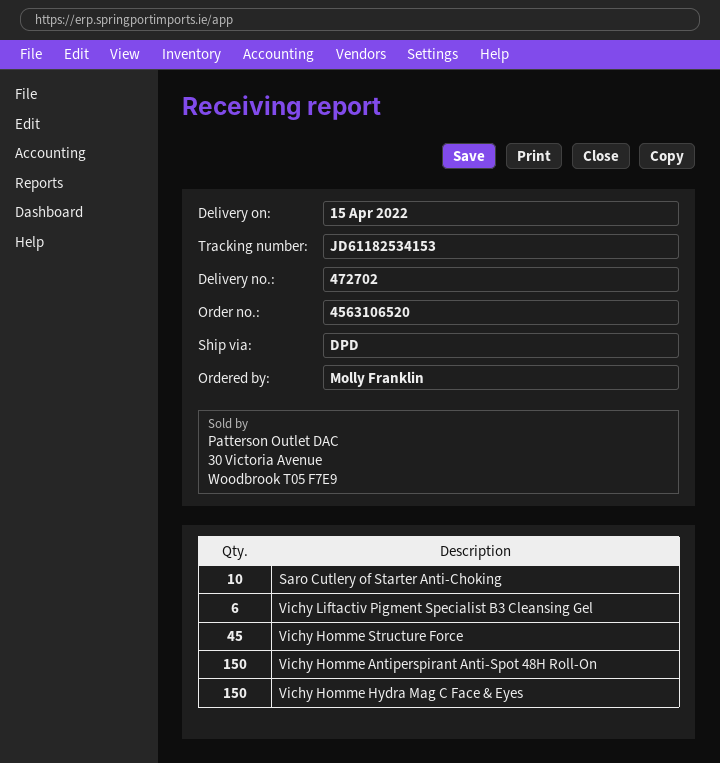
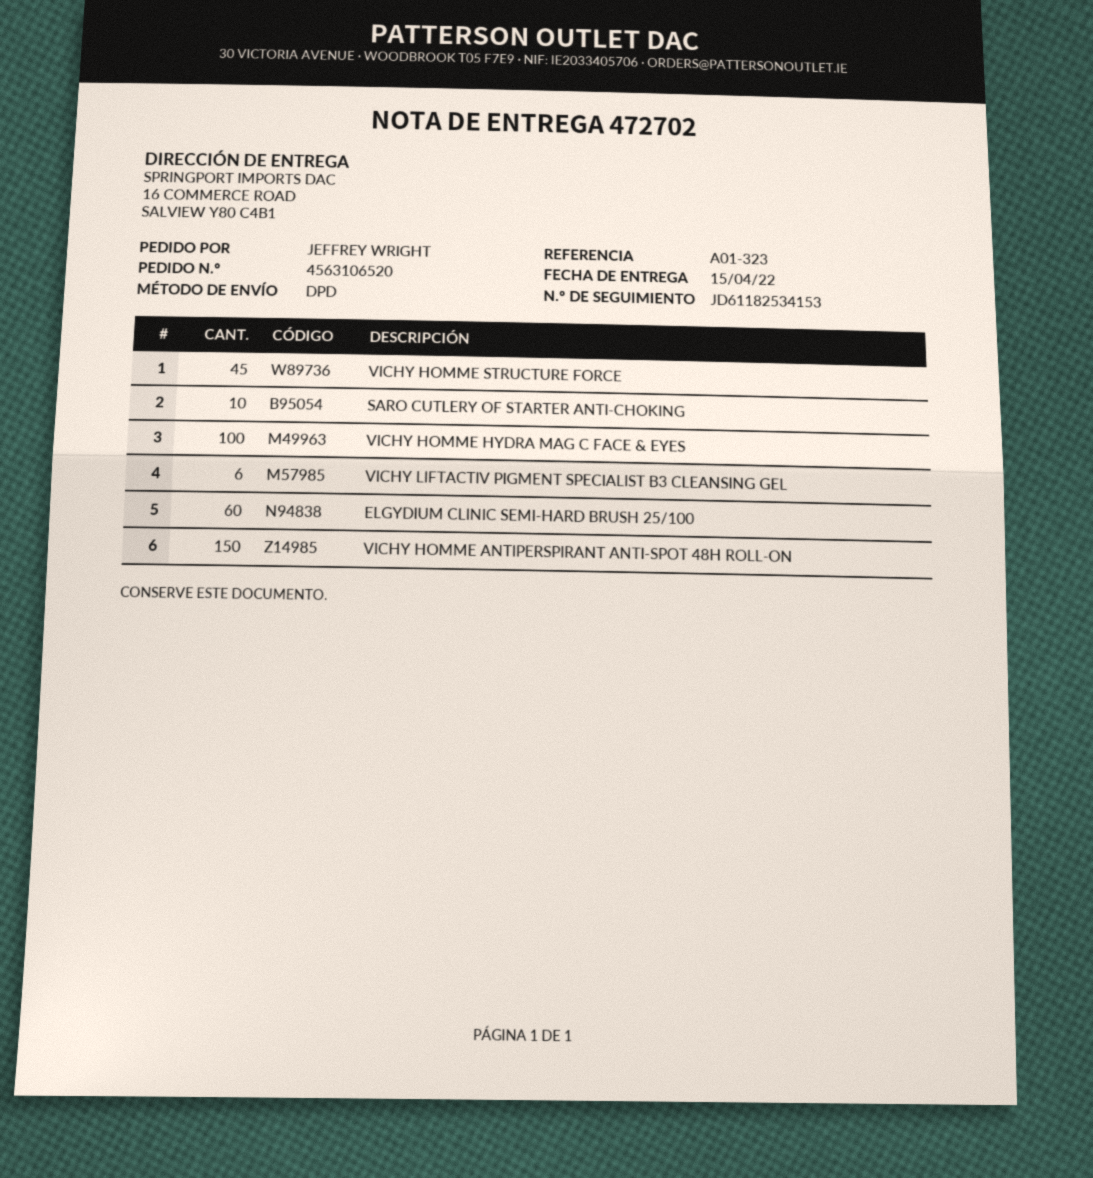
ordered by: Molly Franklin -> JEFFREY WRIGHT
Vichy Homme Hydra Mag C Face & Eyes: 150 -> 100
ELGYDIUM CLINIC SEMI-HARD BRUSH 25/100: none -> 60

